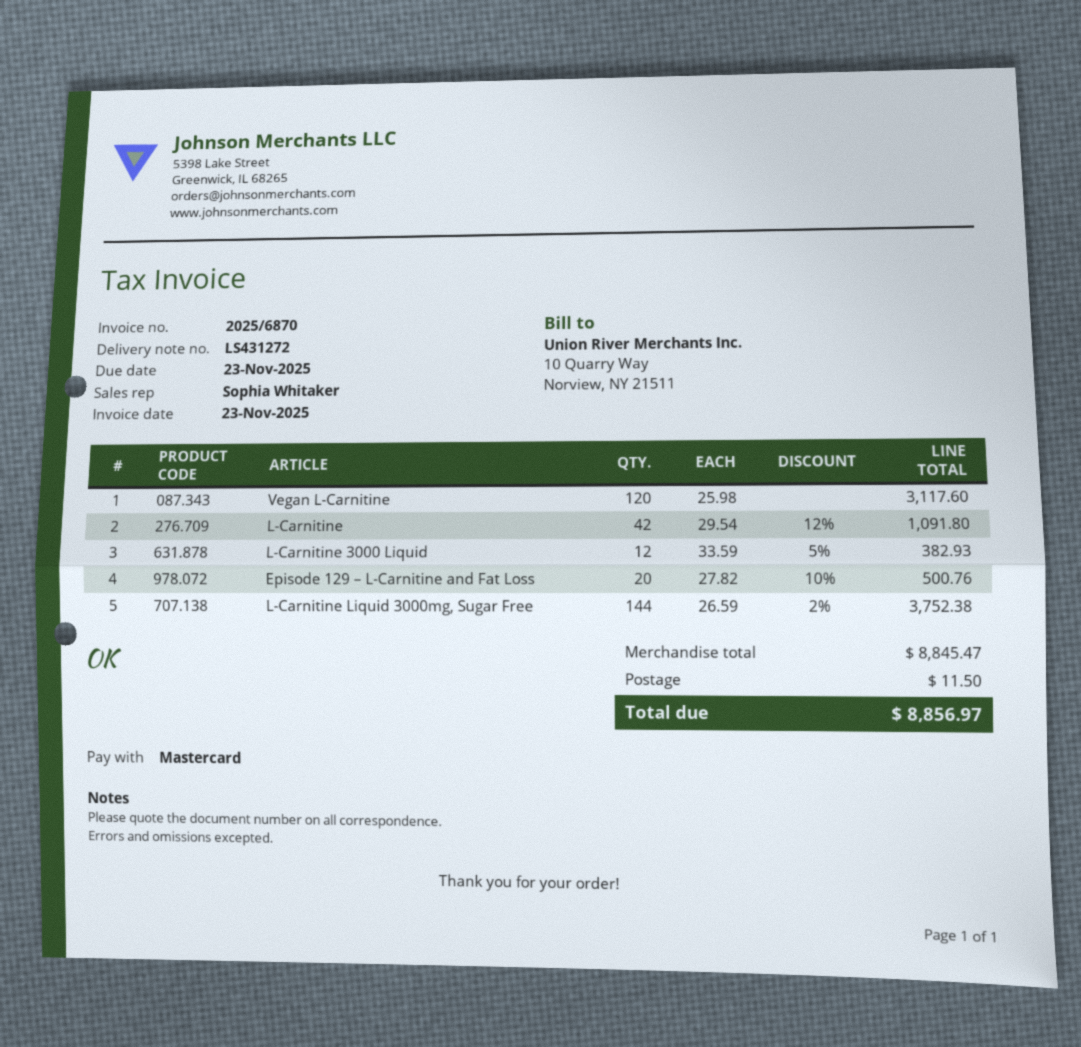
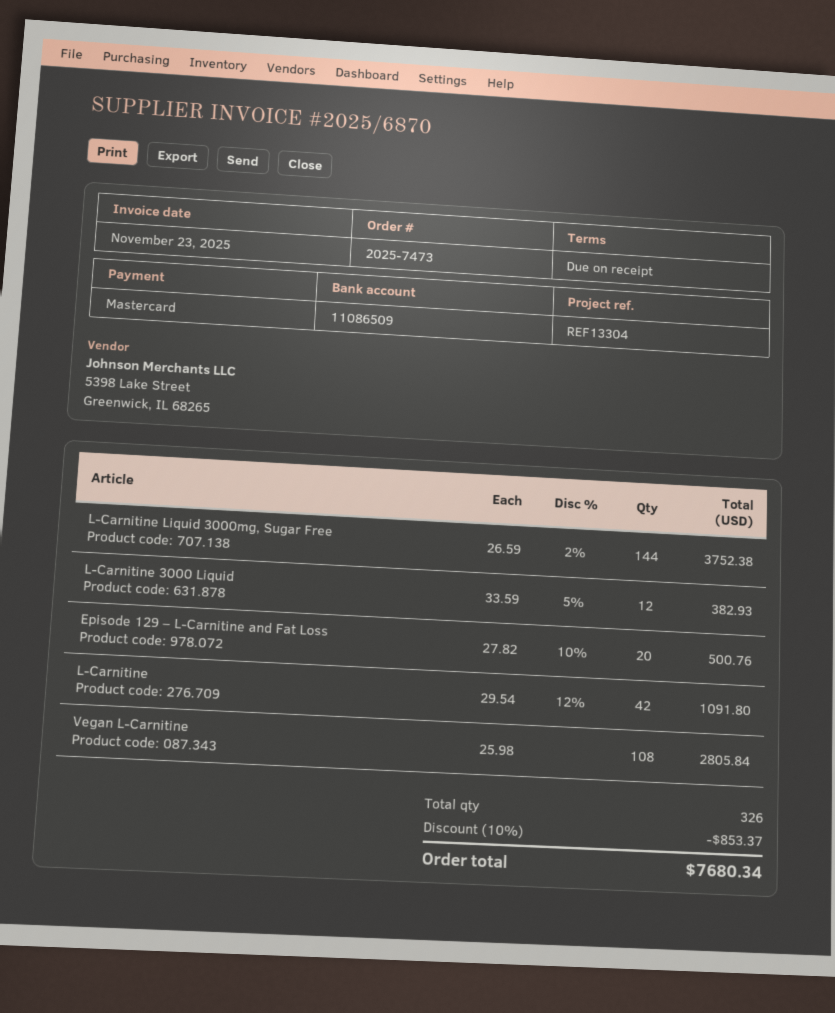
Vegan L-Carnitine: 120 x 25.98 = 3117.60 -> 108 x 25.98 = 2805.84
discount: none -> 10% = 853.37
shipping: 11.50 -> none
total: 8856.97 -> 7680.34

